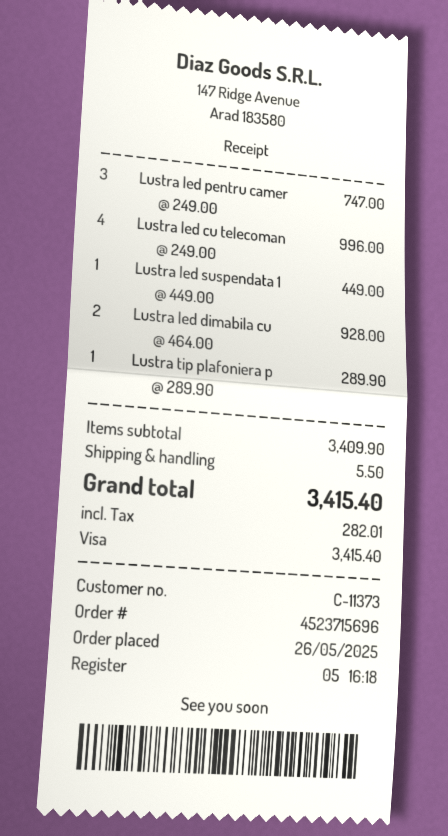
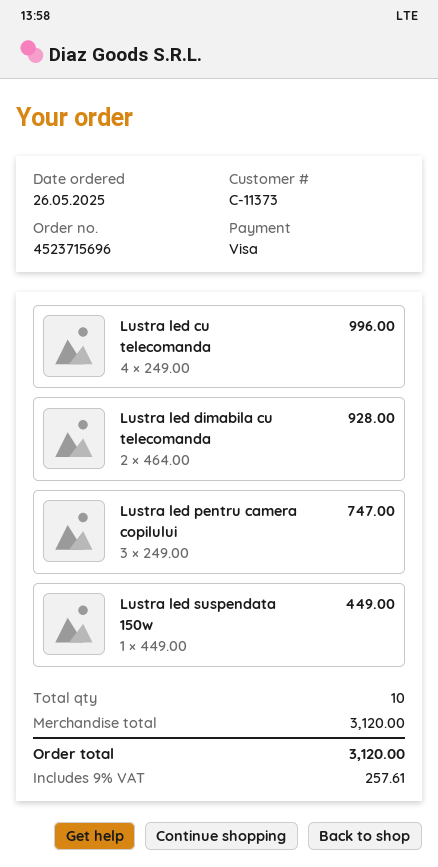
Lustra tip plafoniera p: 1 x 289.90 = 289.90 -> none
subtotal: 3409.90 -> 3120.00
shipping: 5.50 -> none
tax: 282.01 -> 257.61
total: 3415.40 -> 3120.00

